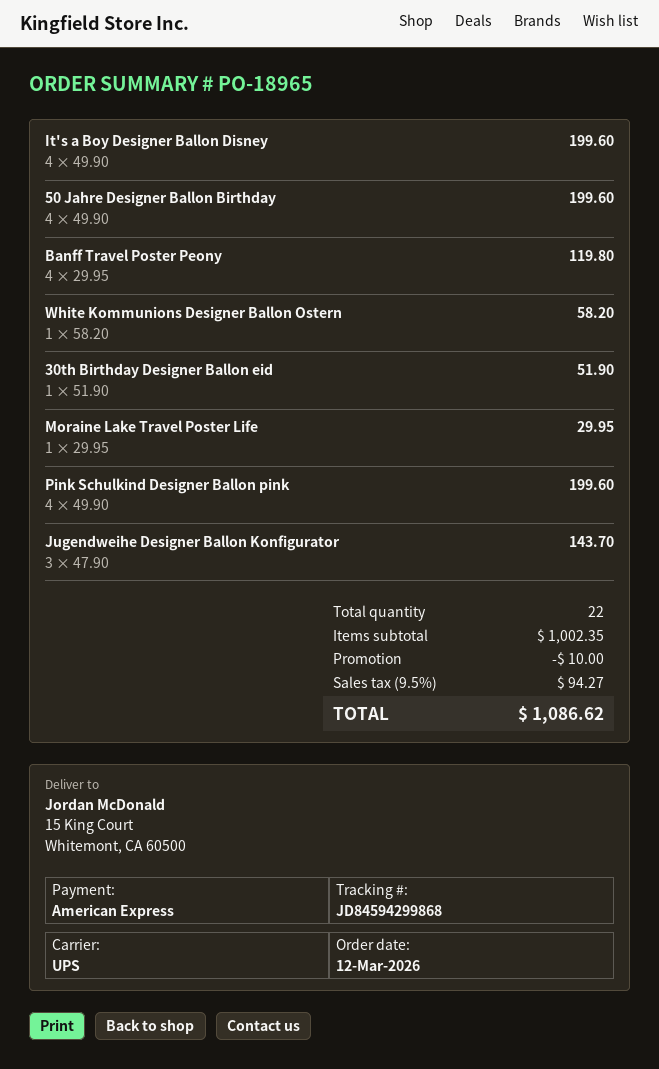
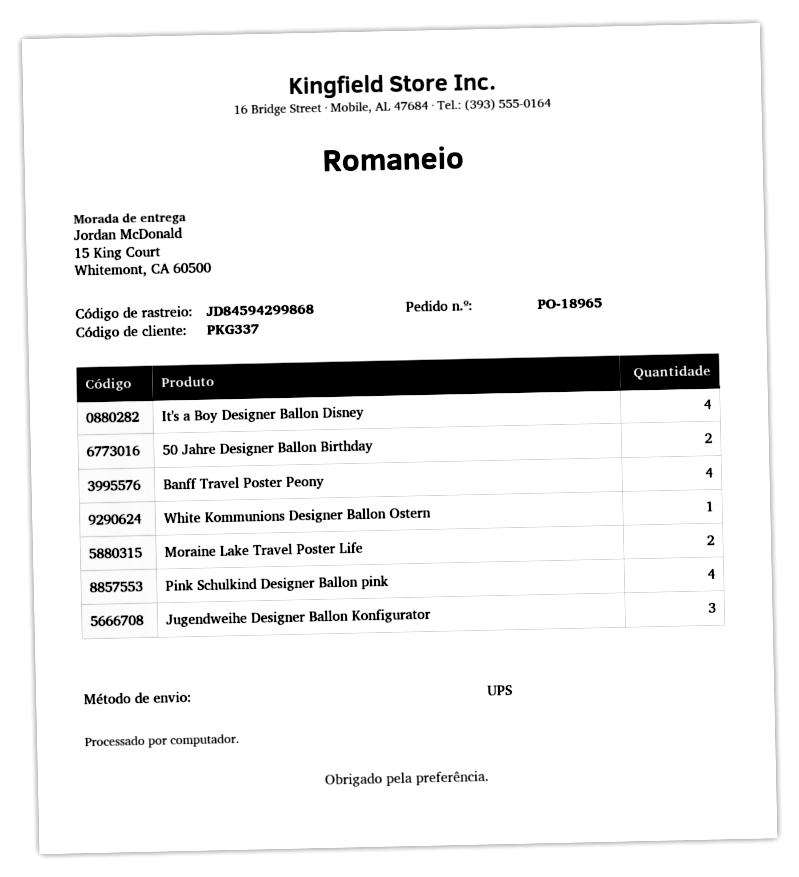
50 Jahre Designer Ballon Birthday: 4 -> 2
30th Birthday Designer Ballon eid: 1 -> none
Moraine Lake Travel Poster Life: 1 -> 2

